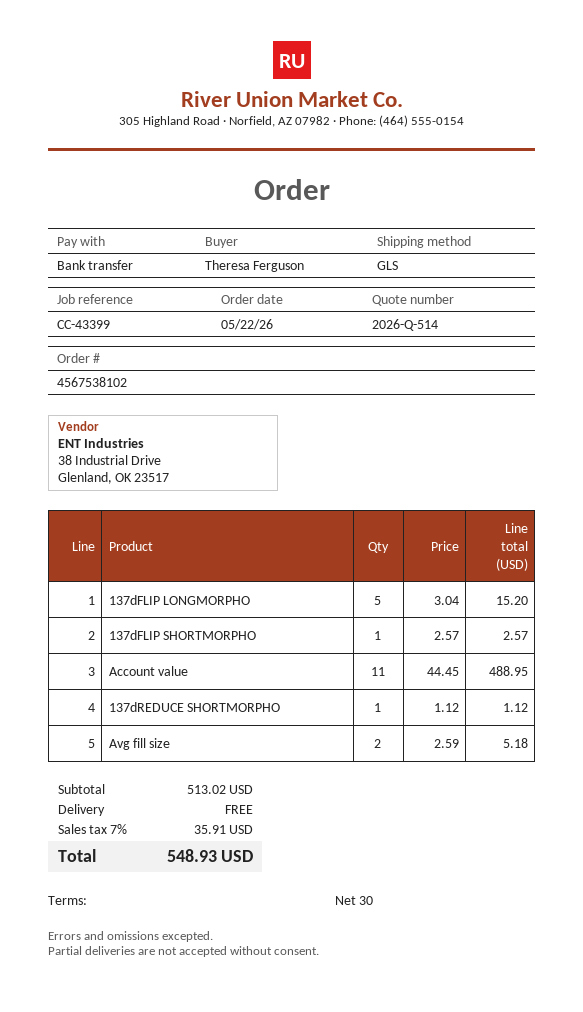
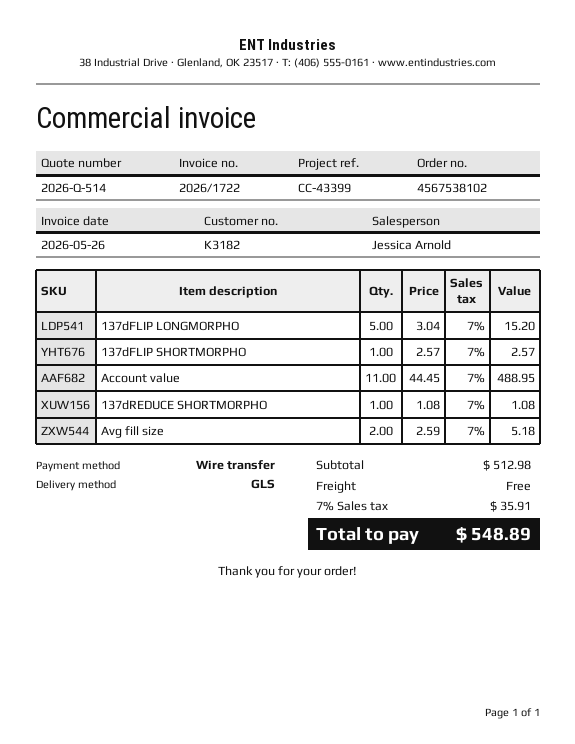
137dREDUCE SHORTMORPHO: 1 x 1.12 = 1.12 -> 1 x 1.08 = 1.08
subtotal: 513.02 -> 512.98
total: 548.93 -> 548.89

